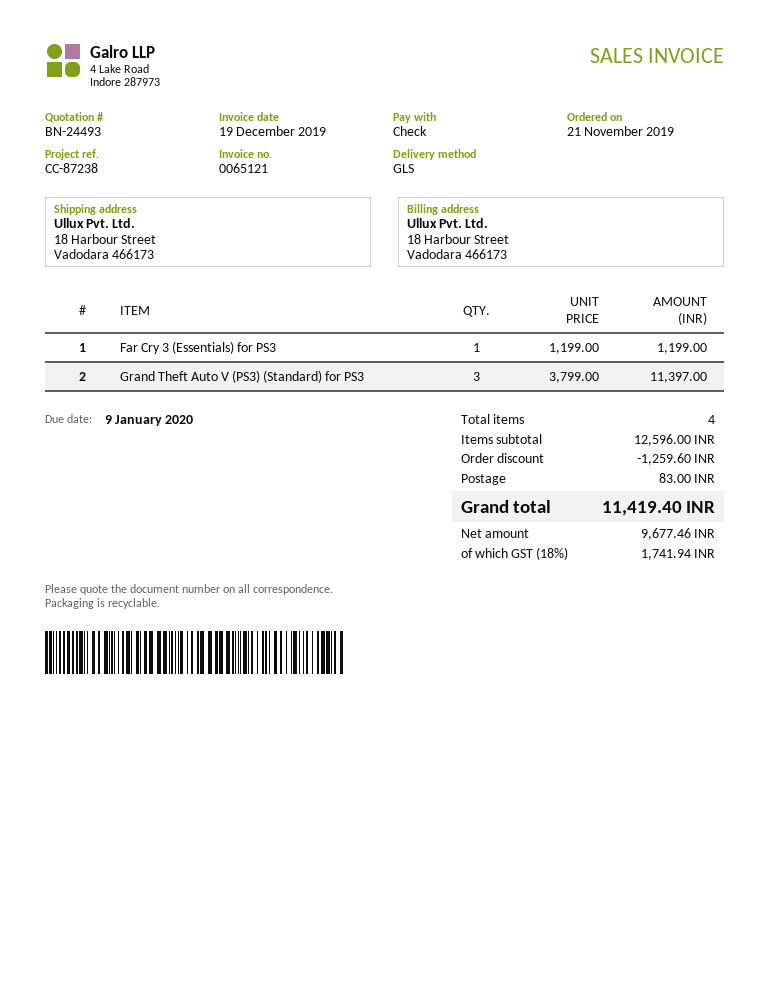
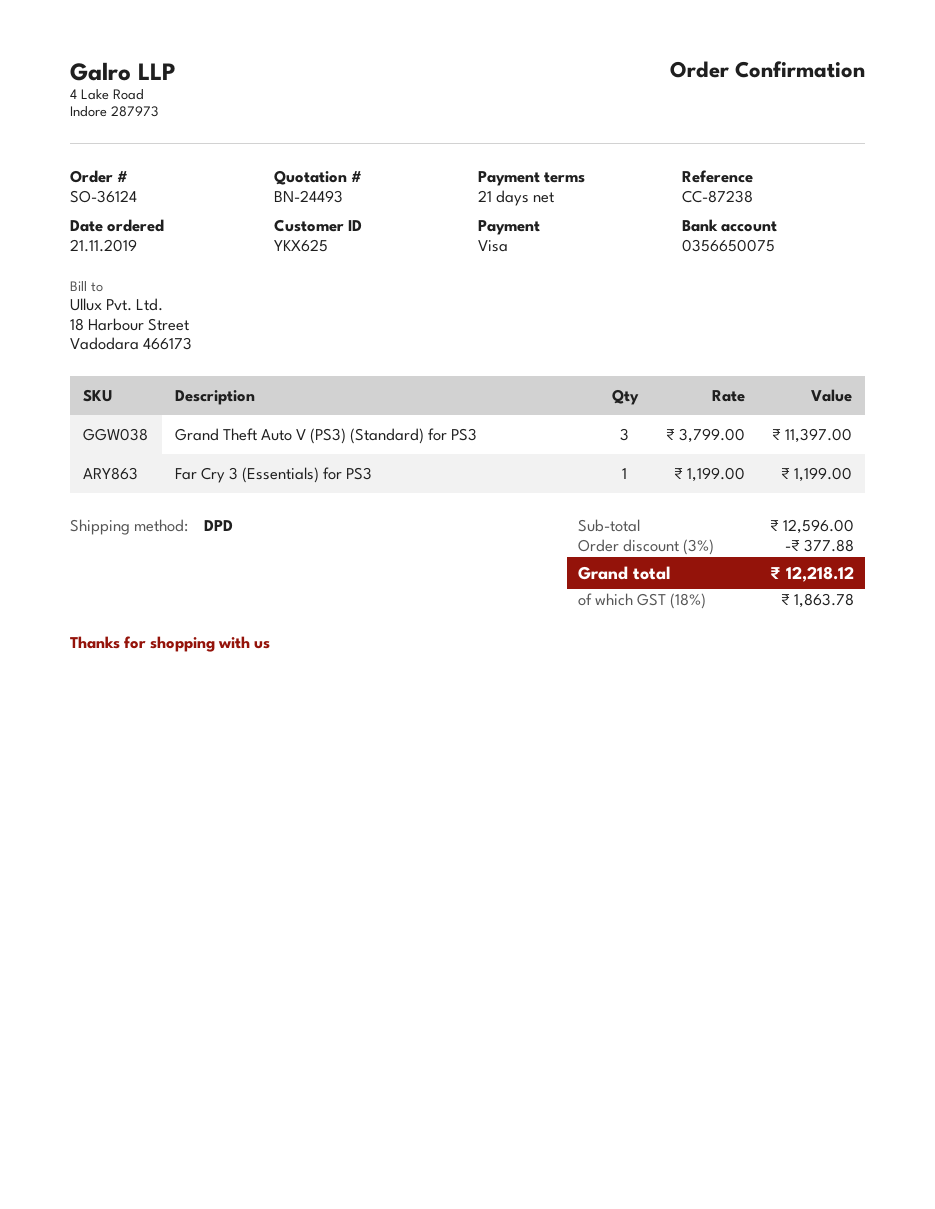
payment method: cheque -> Visa
shipping method: GLS -> DPD
discount: 1259.60 -> 377.88
shipping: 83.00 -> none
tax: 18% = 1741.94 -> 18% = 1863.78
total: 11419.40 -> 12218.12

